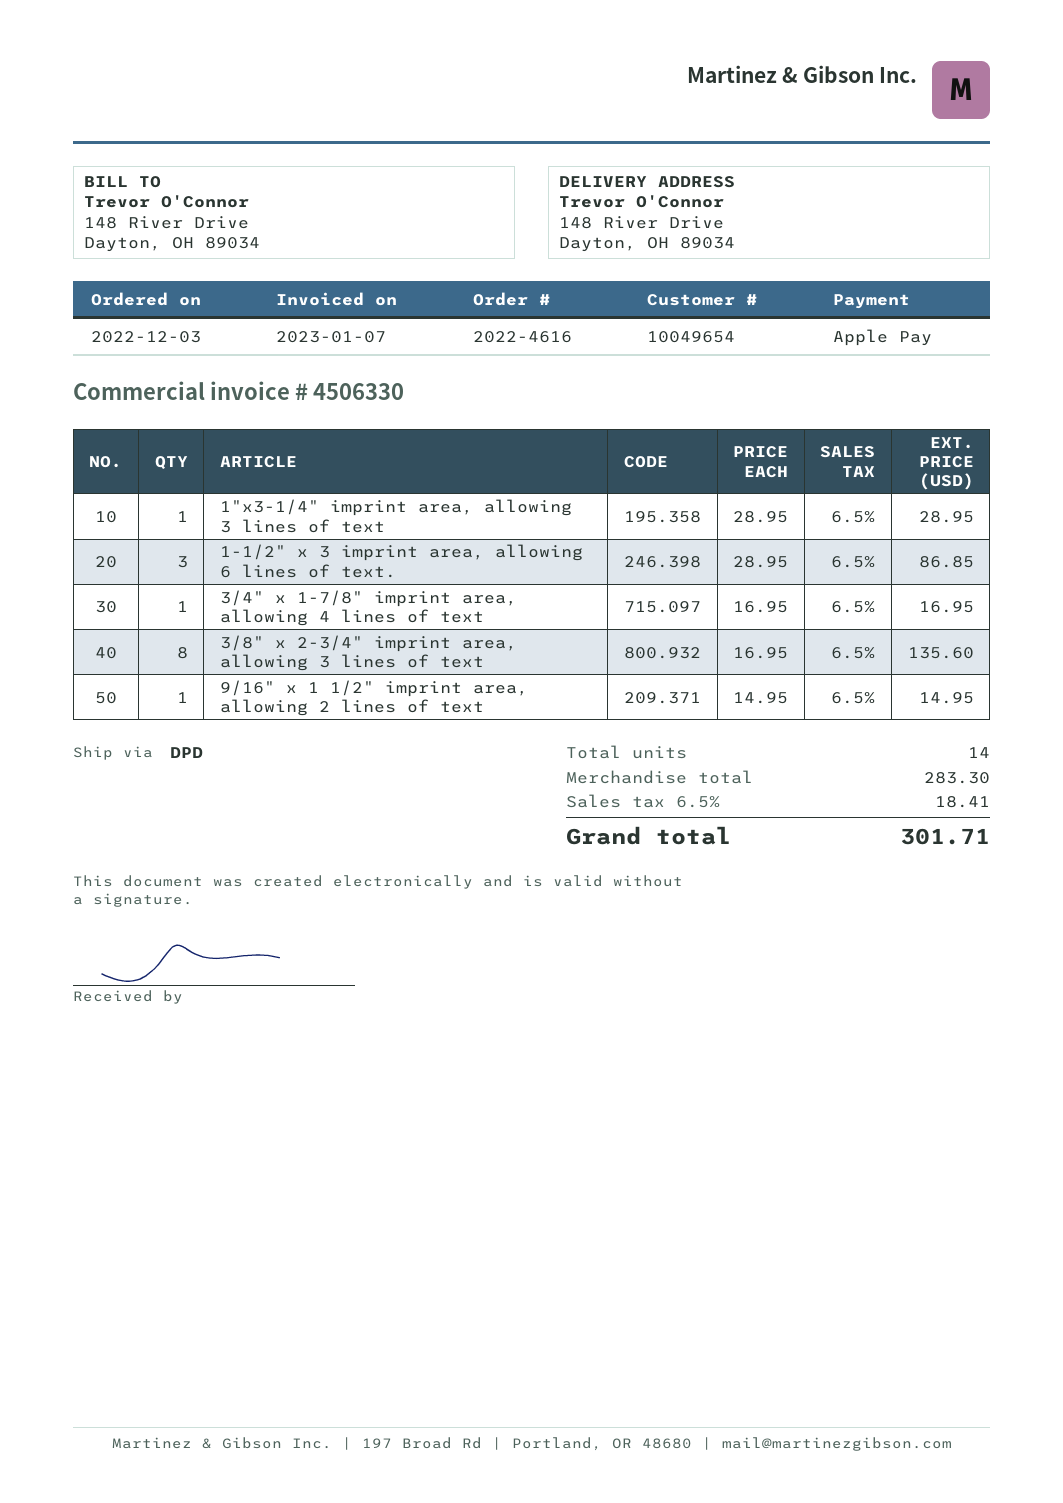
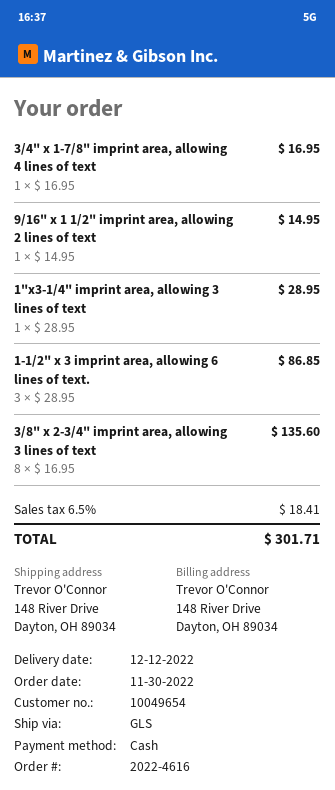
order date: 2022-12-03 -> 2022-11-30
payment method: Apple Pay -> cash
shipping method: DPD -> GLS

